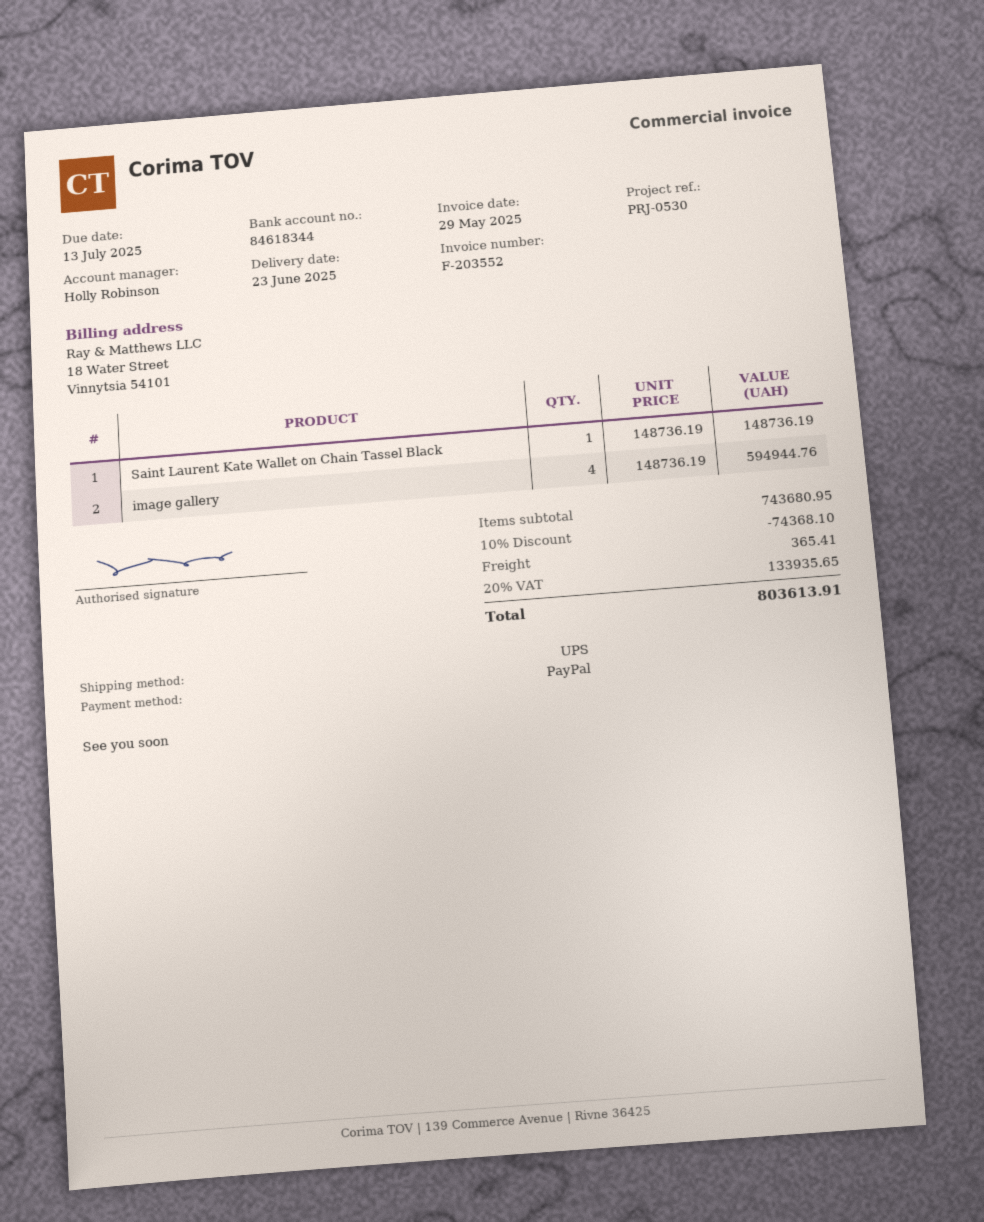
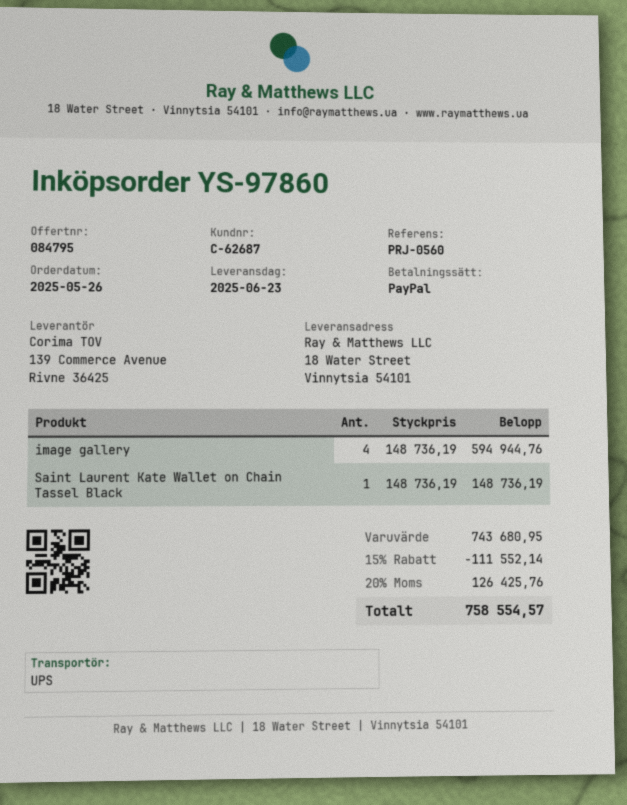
reference: PRJ-0530 -> PRJ-0560
discount: 10% = 74368.10 -> 15% = 111552.14
shipping: 365.41 -> none
tax: 20% = 133935.65 -> 20% = 126425.76
total: 803613.91 -> 758554.57

